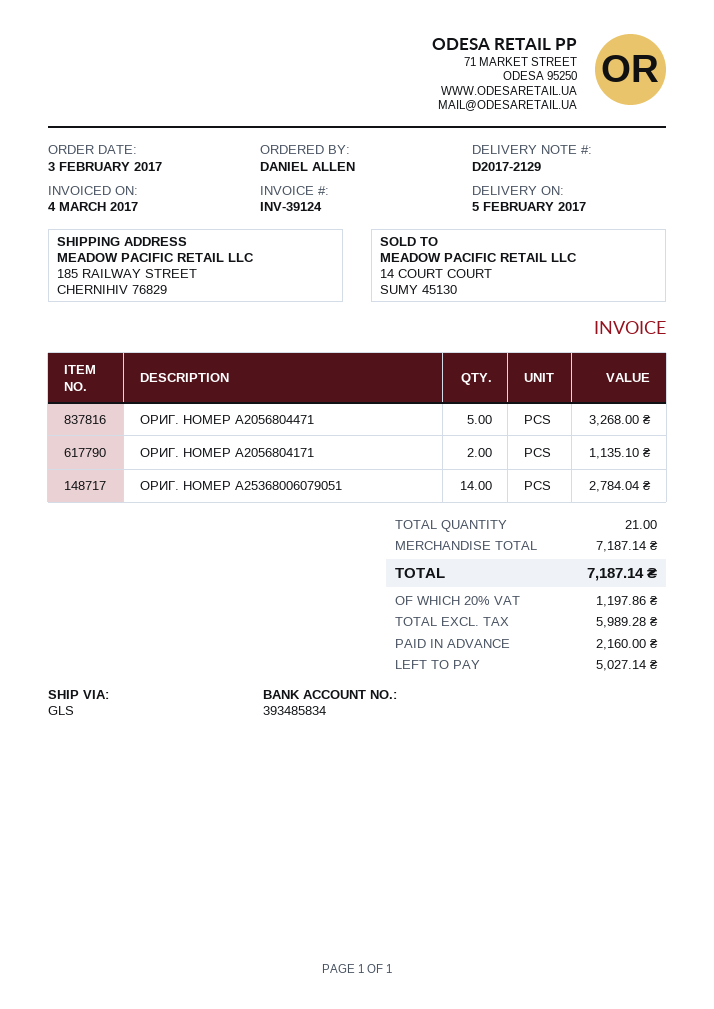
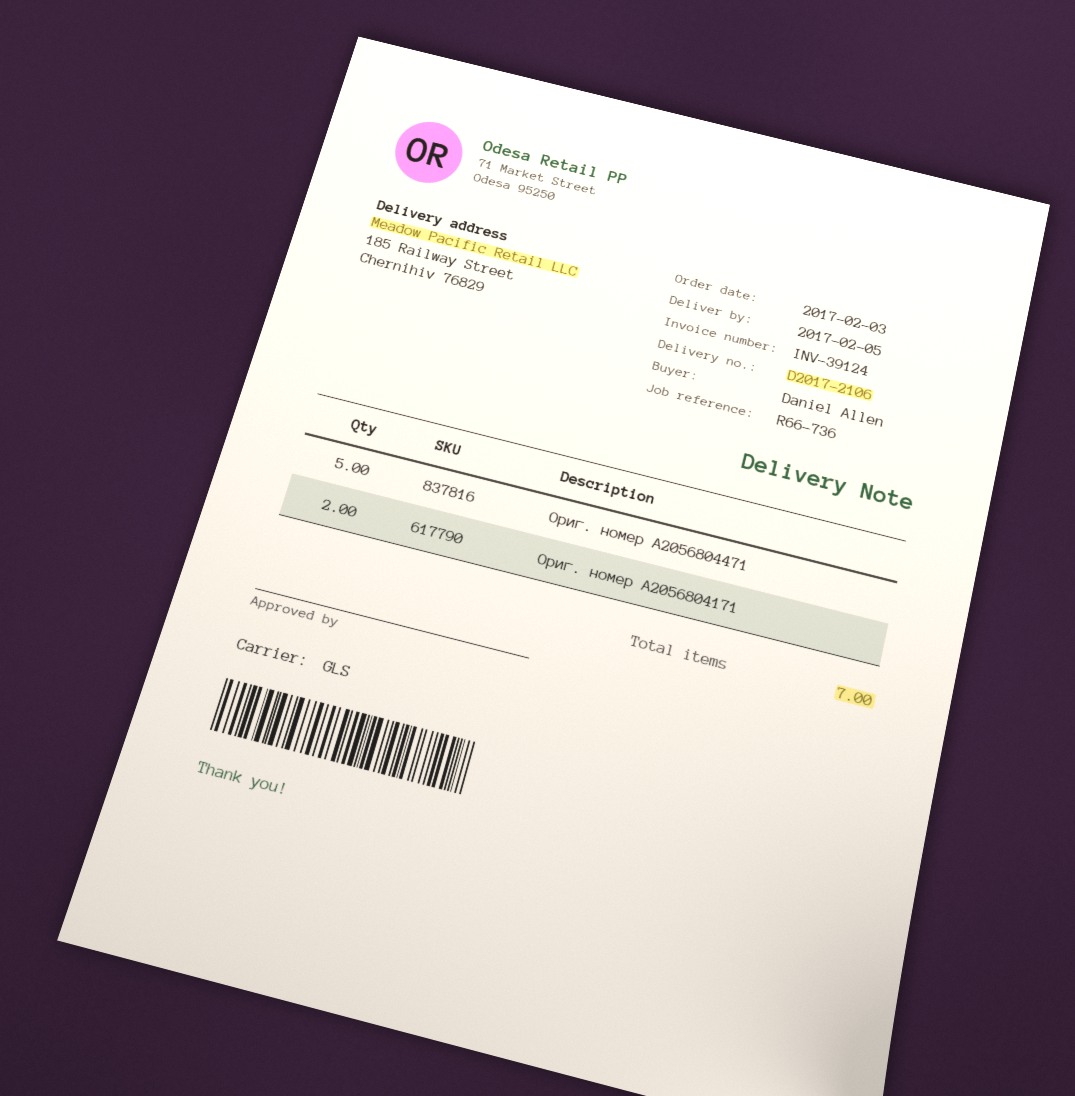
delivery note number: D2017-2129 -> D2017-2106
ОРИГ. НОМЕР A25368006079051: 14 -> none
total quantity: 21 -> 7

